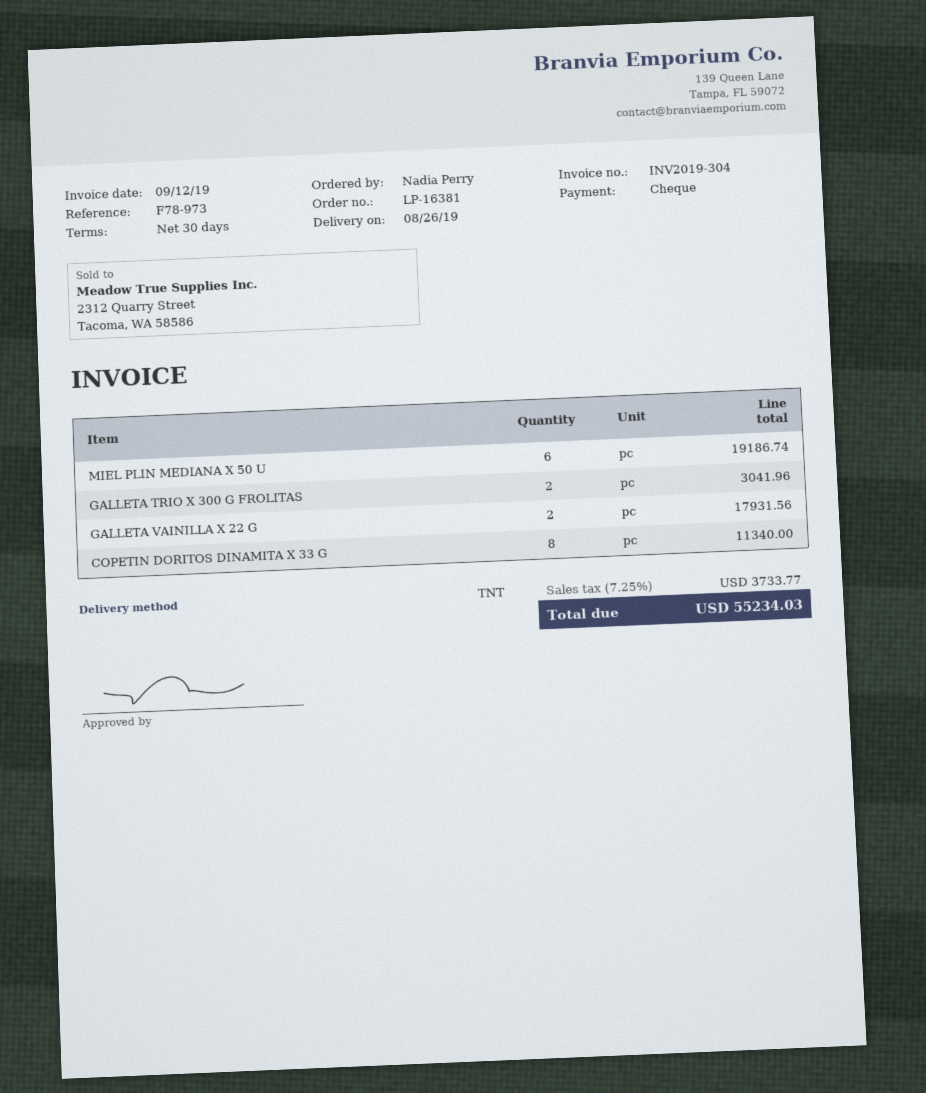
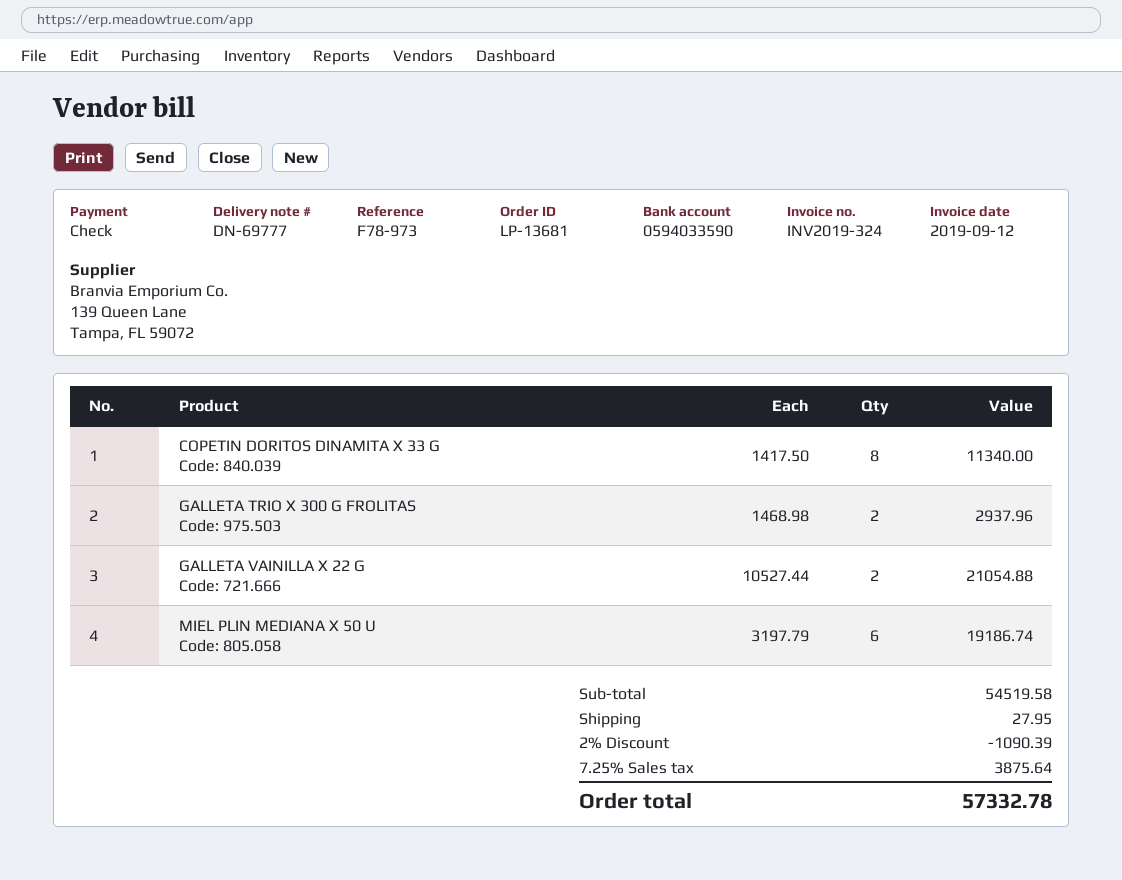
order number: LP-16381 -> LP-13681
invoice number: INV2019-304 -> INV2019-324
GALLETA TRIO X 300 G FROLITAS: 2 for 3041.96 -> 2 for 2937.96
GALLETA VAINILLA X 22 G: 2 for 17931.56 -> 2 for 21054.88
discount: none -> 2% = 1090.39
shipping: none -> 27.95
tax: 7.25% = 3733.77 -> 7.25% = 3875.64
total: 55234.03 -> 57332.78

